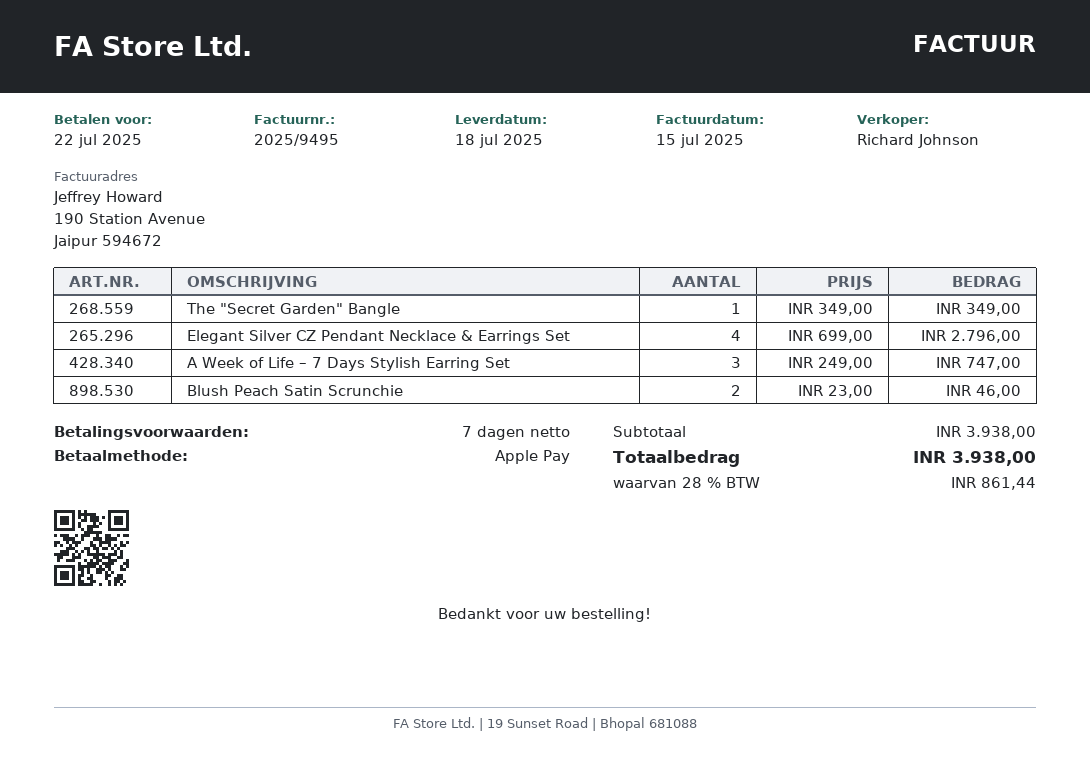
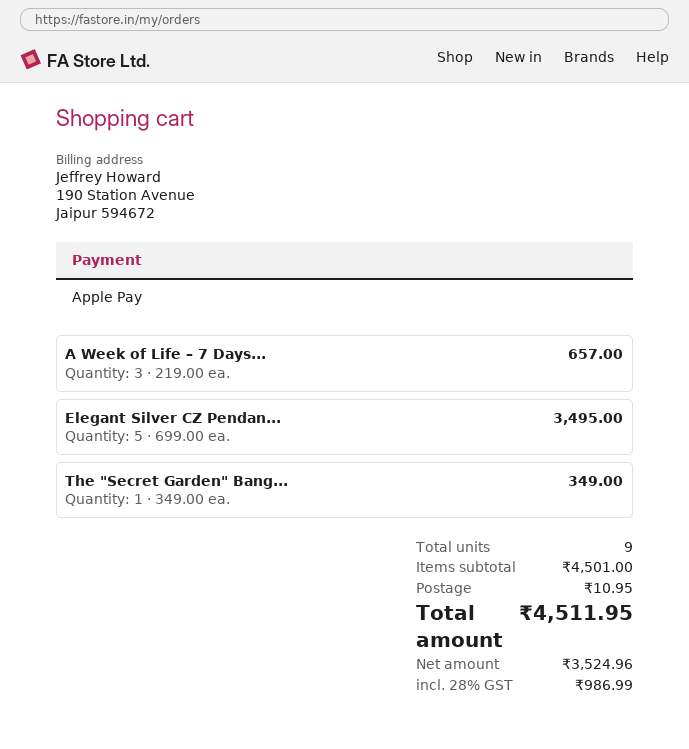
Elegant Silver CZ Pendant Necklace & Earrings Set: 4 x 699.00 = 2796.00 -> 5 x 699.00 = 3495.00
A Week of Life – 7 Days Stylish Earring Set: 3 x 249.00 = 747.00 -> 3 x 219.00 = 657.00
Blush Peach Satin Scrunchie: 2 x 23.00 = 46.00 -> none
subtotal: 3938.00 -> 4501.00
shipping: none -> 10.95
tax: 28% = 861.44 -> 28% = 986.99
total: 3938.00 -> 4511.95

